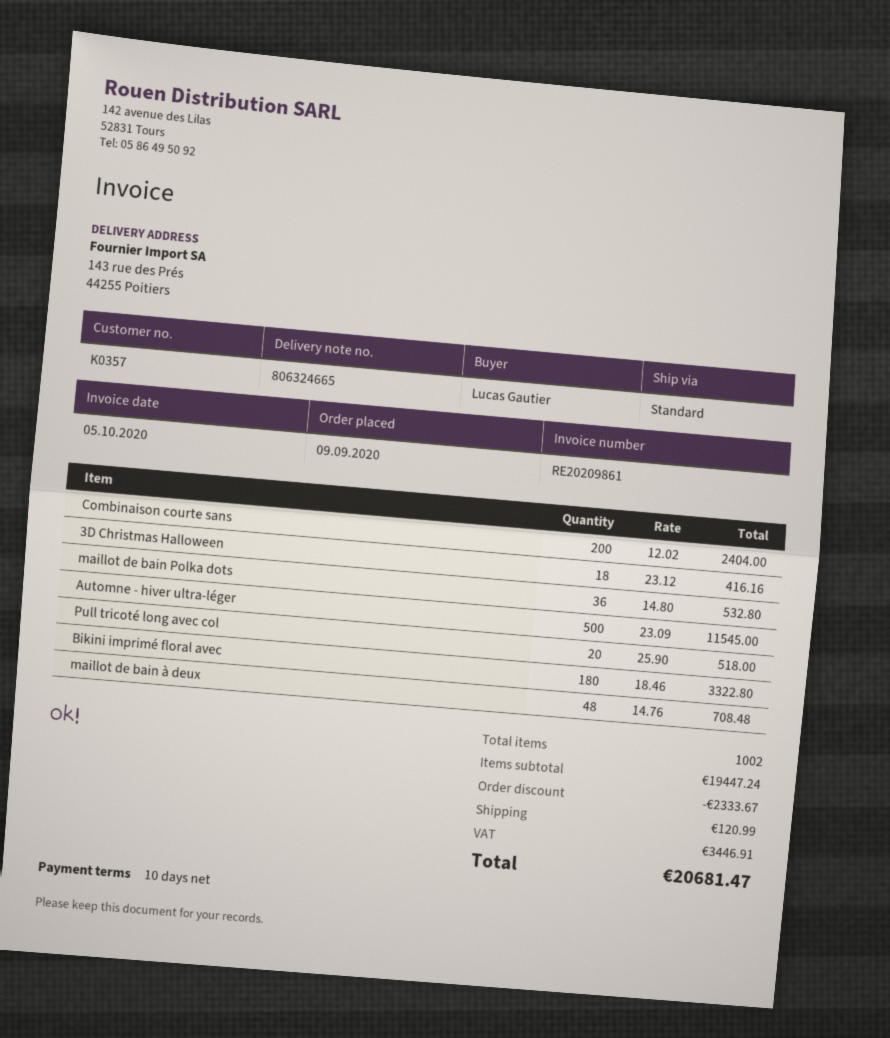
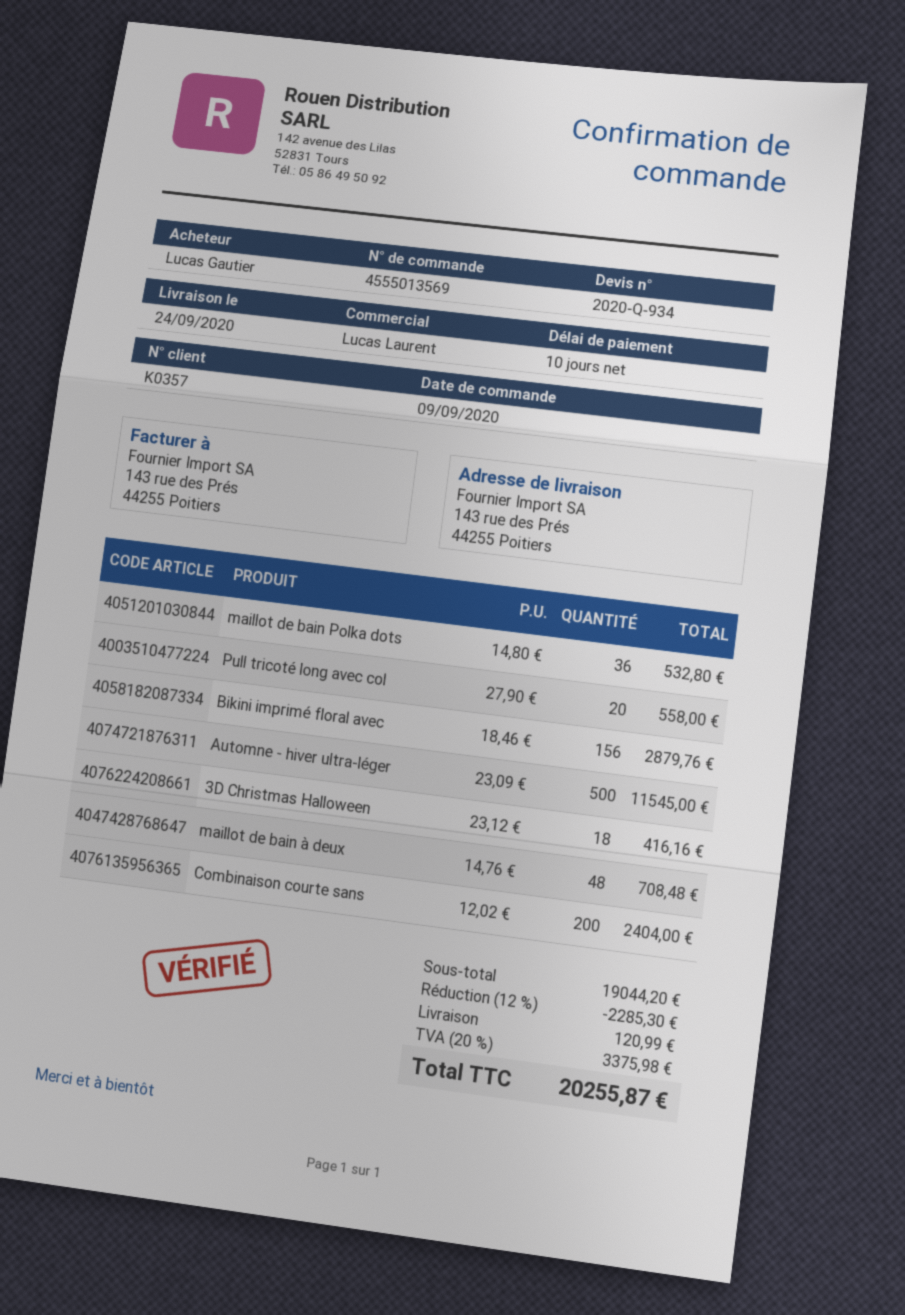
Pull tricoté long avec col: 20 x 25.90 = 518.00 -> 20 x 27.90 = 558.00
Bikini imprimé floral avec: 180 x 18.46 = 3322.80 -> 156 x 18.46 = 2879.76
subtotal: 19447.24 -> 19044.20
discount: 2333.67 -> 2285.30
tax: 3446.91 -> 3375.98
total: 20681.47 -> 20255.87

